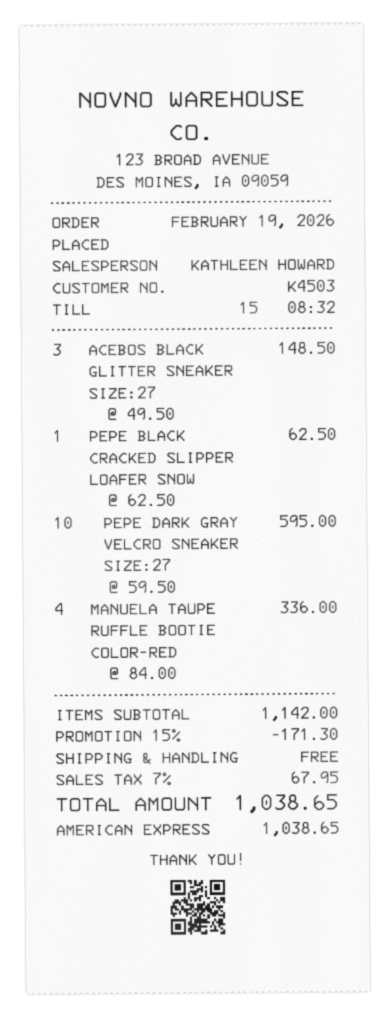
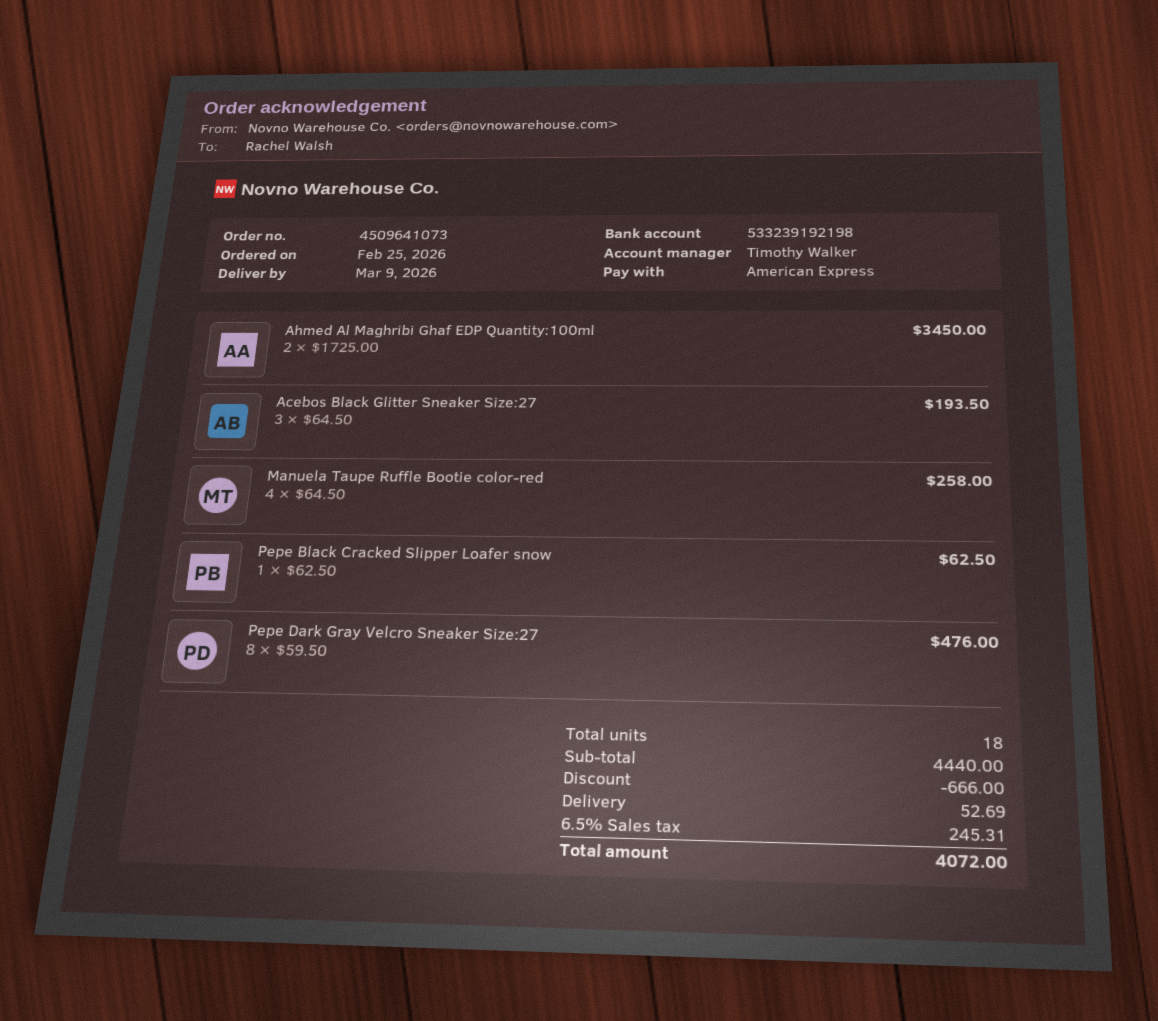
order date: 2026-02-19 -> 2026-02-25
sales rep: KATHLEEN HOWARD -> Timothy Walker
ACEBOS BLACK GLITTER SNEAKER SIZE:27: 3 x 49.50 = 148.50 -> 3 x 64.50 = 193.50
PEPE DARK GRAY VELCRO SNEAKER SIZE:27: 10 x 59.50 = 595.00 -> 8 x 59.50 = 476.00
MANUELA TAUPE RUFFLE BOOTIE COLOR-RED: 4 x 84.00 = 336.00 -> 4 x 64.50 = 258.00
Ahmed Al Maghribi Ghaf EDP Quantity:100ml: none -> 2 x 1725.00 = 3450.00
subtotal: 1142.00 -> 4440.00
discount: 171.30 -> 666.00
shipping: 0.00 -> 52.69
tax: 7% = 67.95 -> 6.5% = 245.31
total: 1038.65 -> 4072.00

